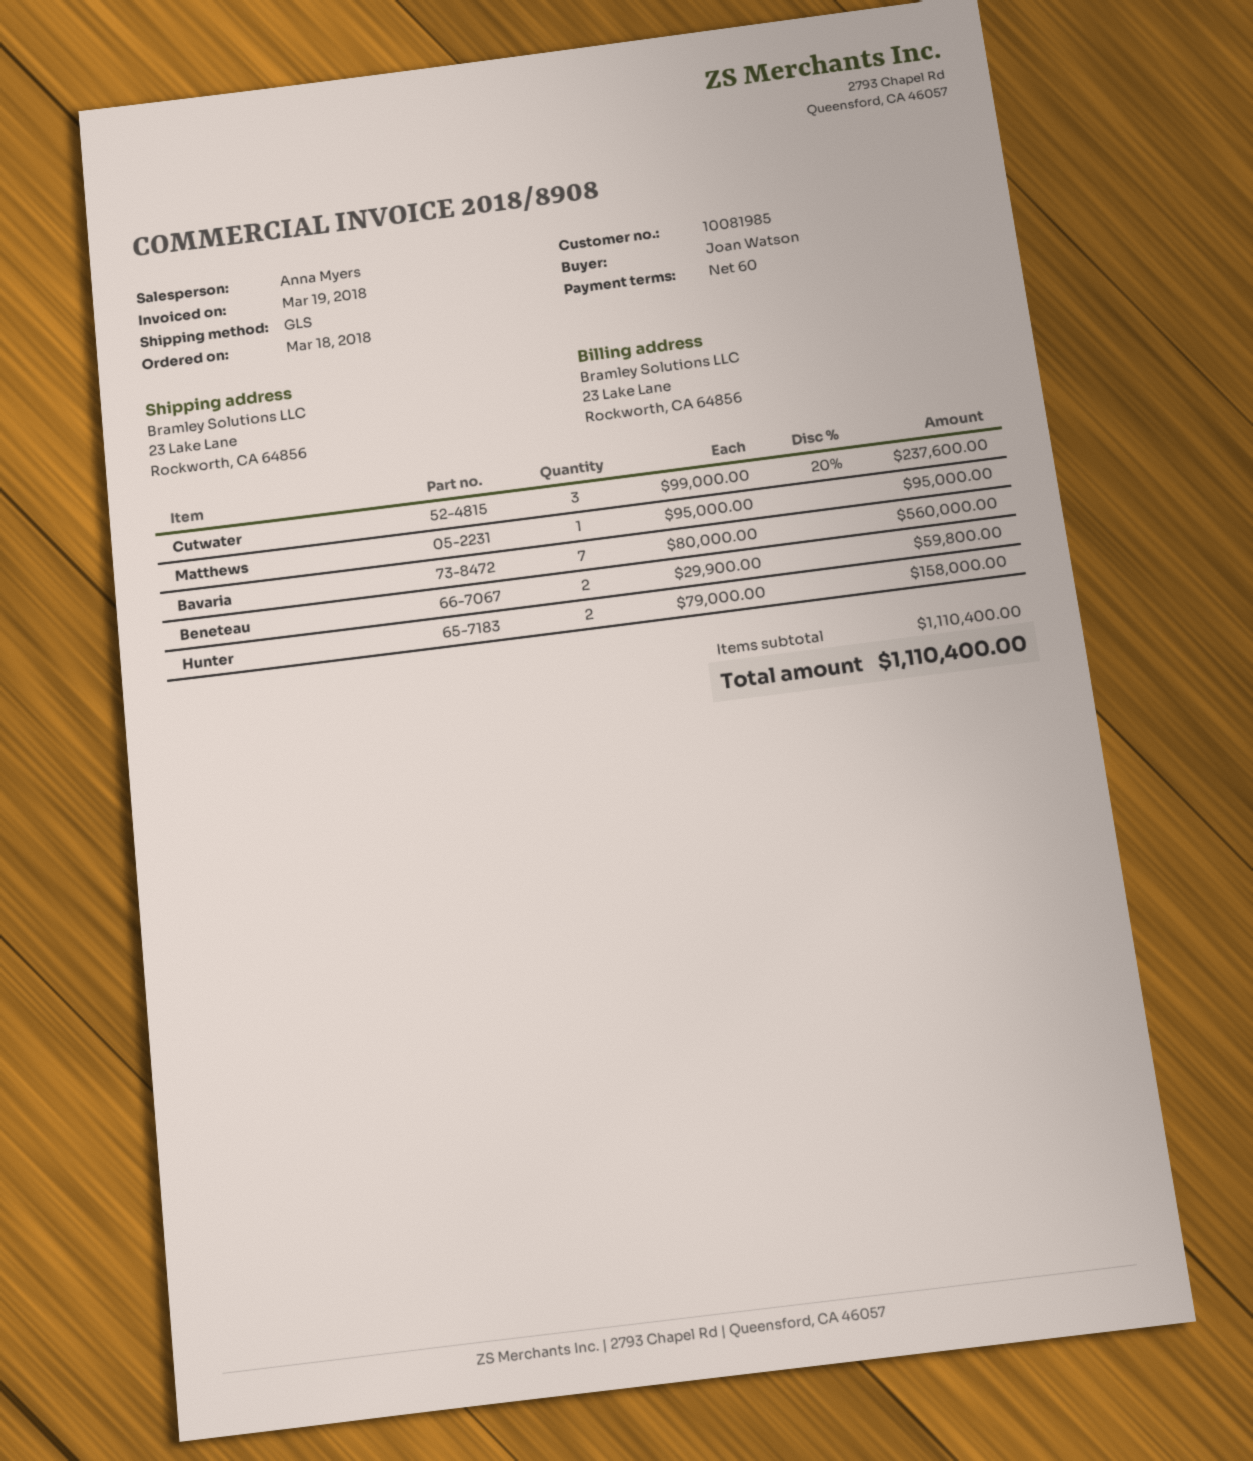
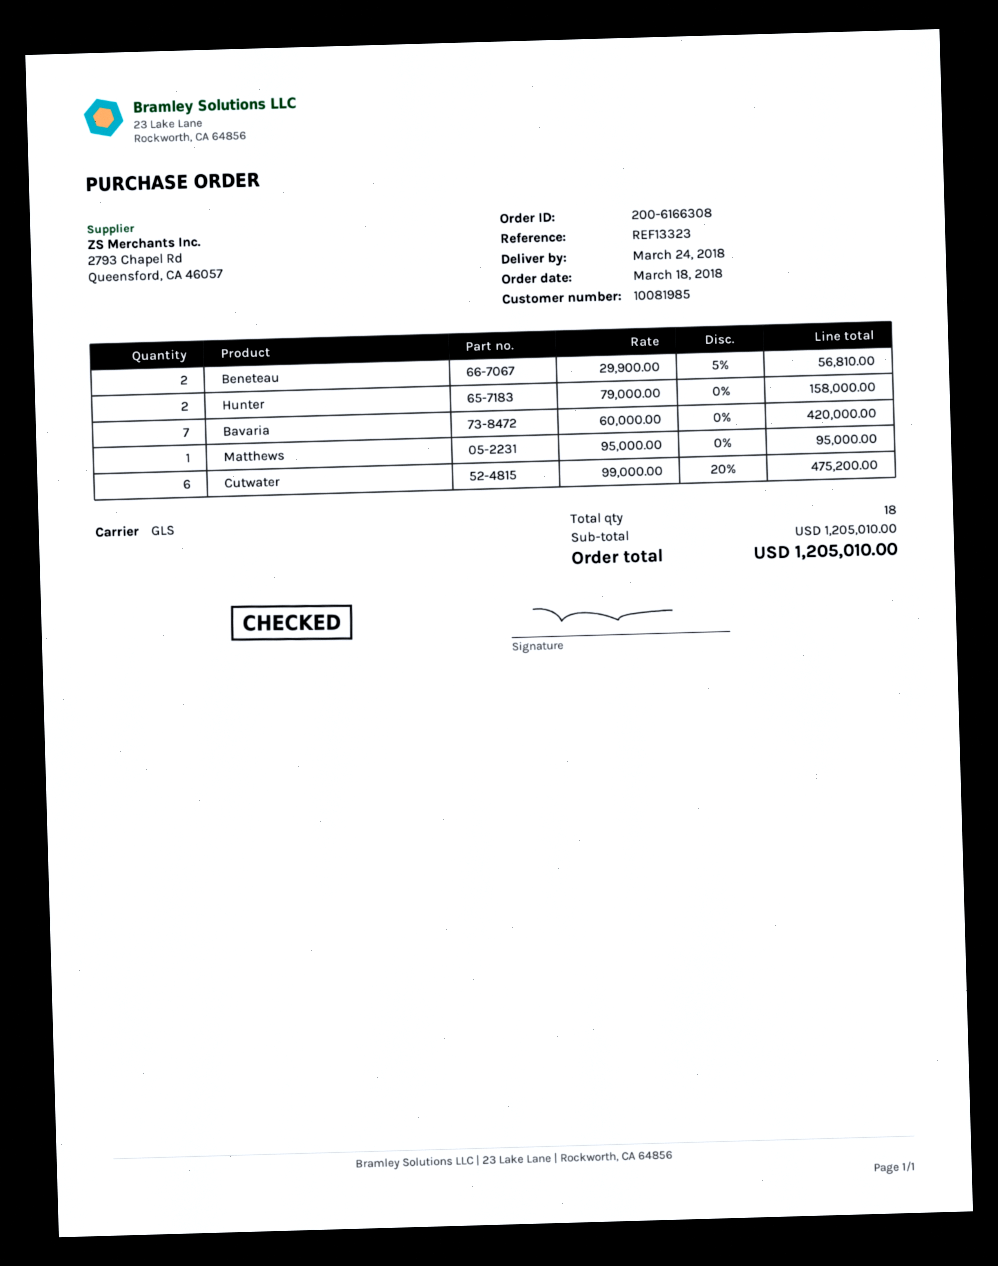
Cutwater: 3 x 99000.00 - 20% = 237600.00 -> 6 x 99000.00 - 20% = 475200.00
Bavaria: 7 x 80000.00 = 560000.00 -> 7 x 60000.00 = 420000.00
Beneteau: 2 x 29900.00 = 59800.00 -> 2 x 29900.00 - 5% = 56810.00
subtotal: 1110400.00 -> 1205010.00
total: 1110400.00 -> 1205010.00

